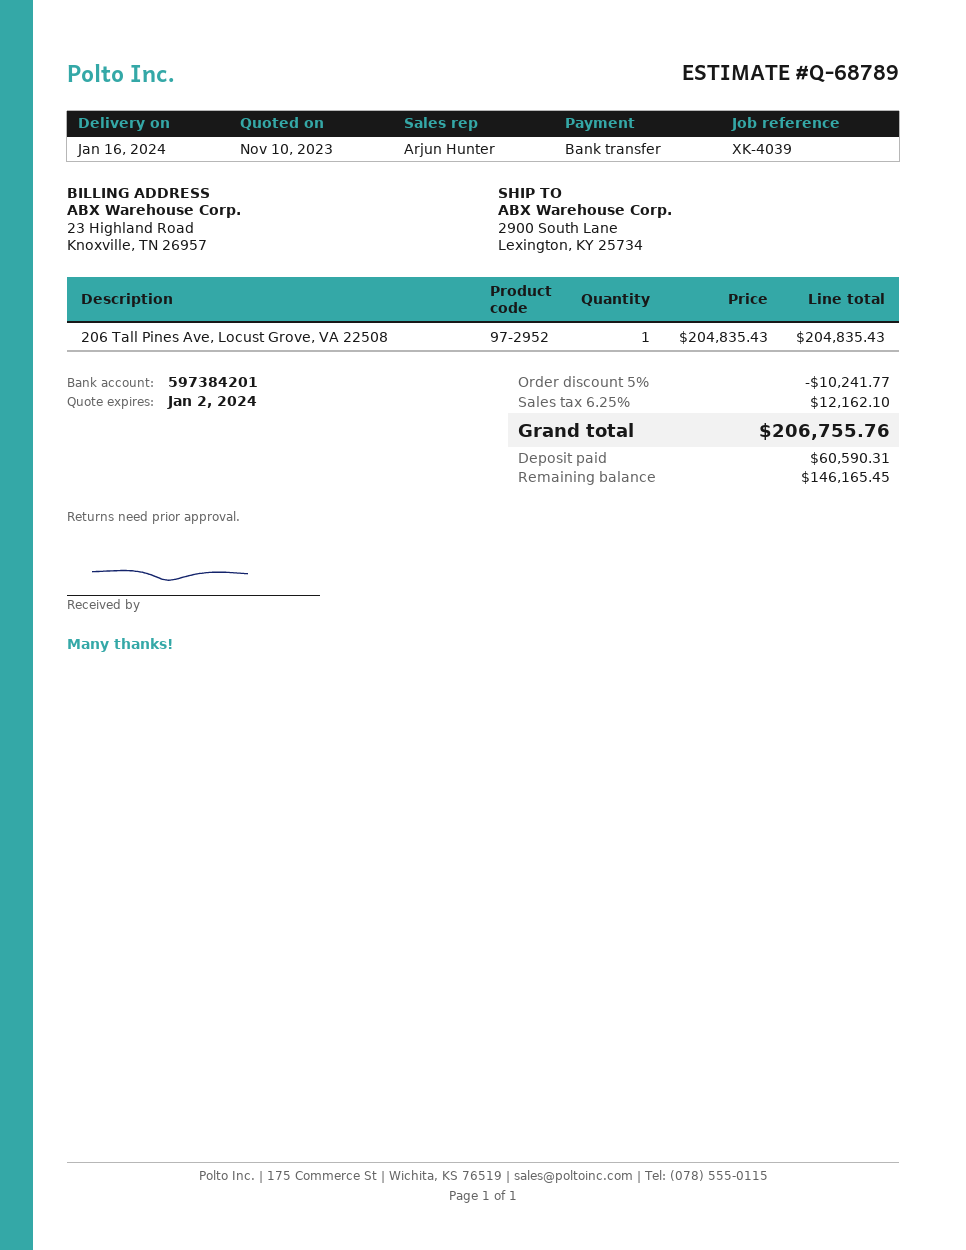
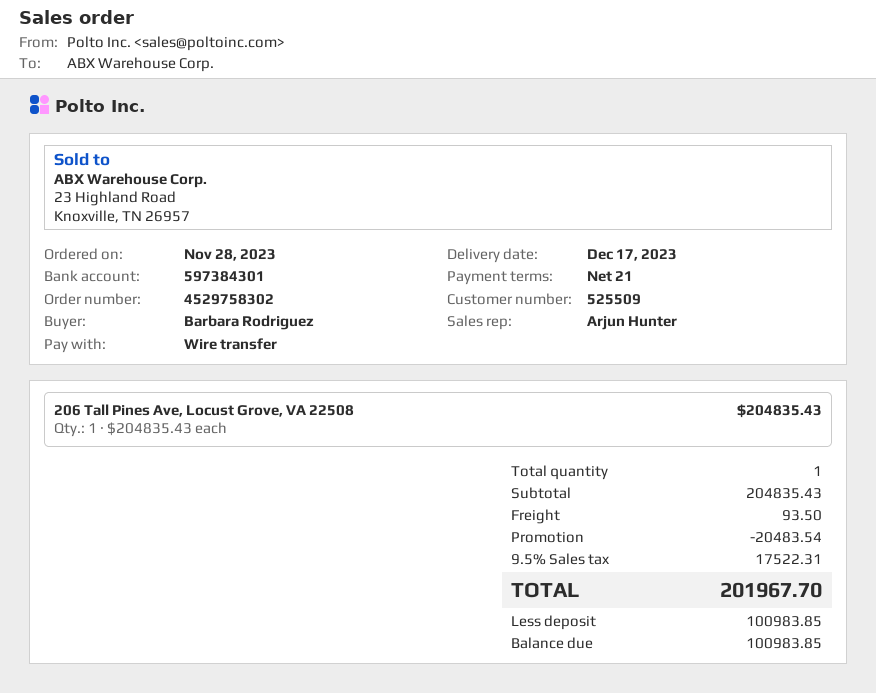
delivery date: 2024-01-16 -> 2023-12-17
bank account: 597384201 -> 597384301
discount: 10241.77 -> 20483.54
shipping: none -> 93.50
tax: 6.25% = 12162.10 -> 9.5% = 17522.31
total: 206755.76 -> 201967.70
deposit: 60590.31 -> 100983.85
balance: 146165.45 -> 100983.85

